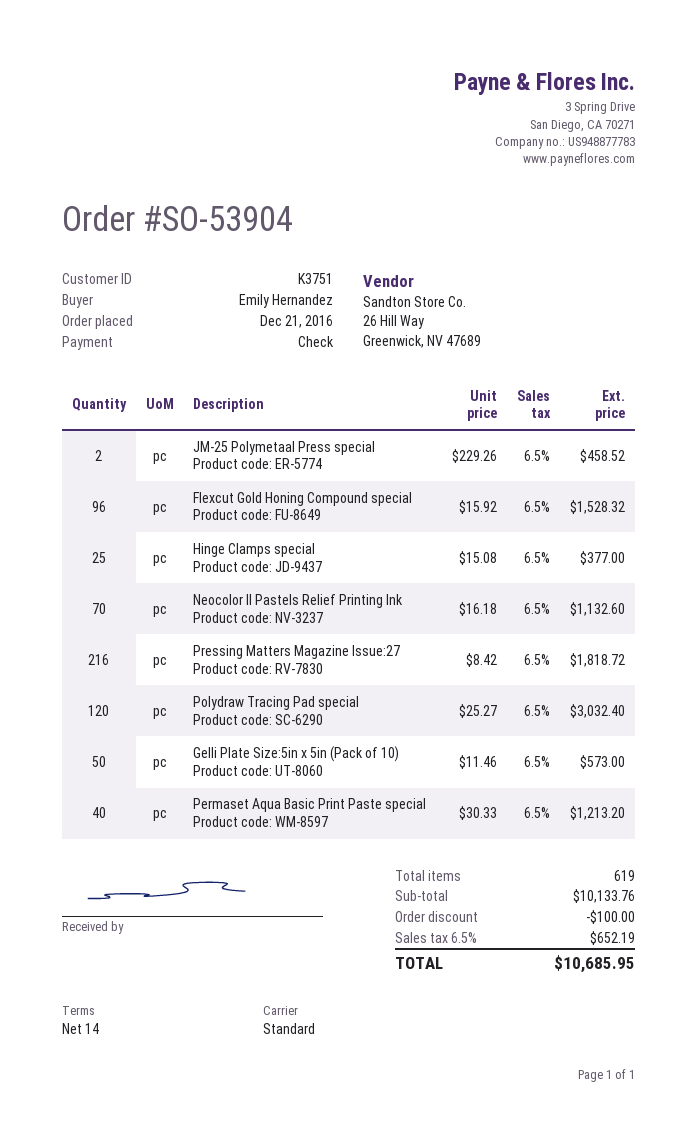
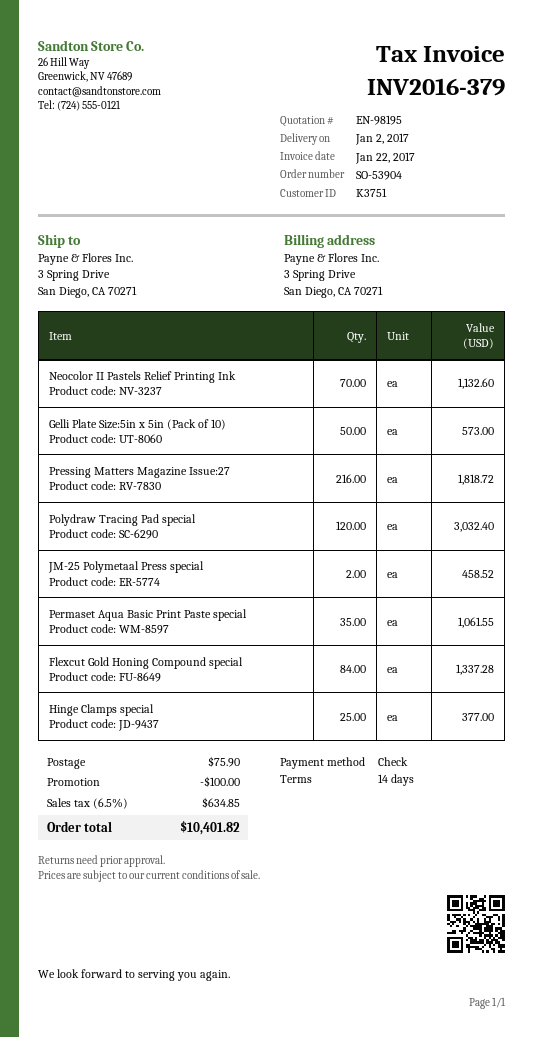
Flexcut Gold Honing Compound special: 96 for 1528.32 -> 84 for 1337.28
Permaset Aqua Basic Print Paste special: 40 for 1213.20 -> 35 for 1061.55
shipping: none -> 75.90
tax: 6.5% = 652.19 -> 6.5% = 634.85
total: 10685.95 -> 10401.82

